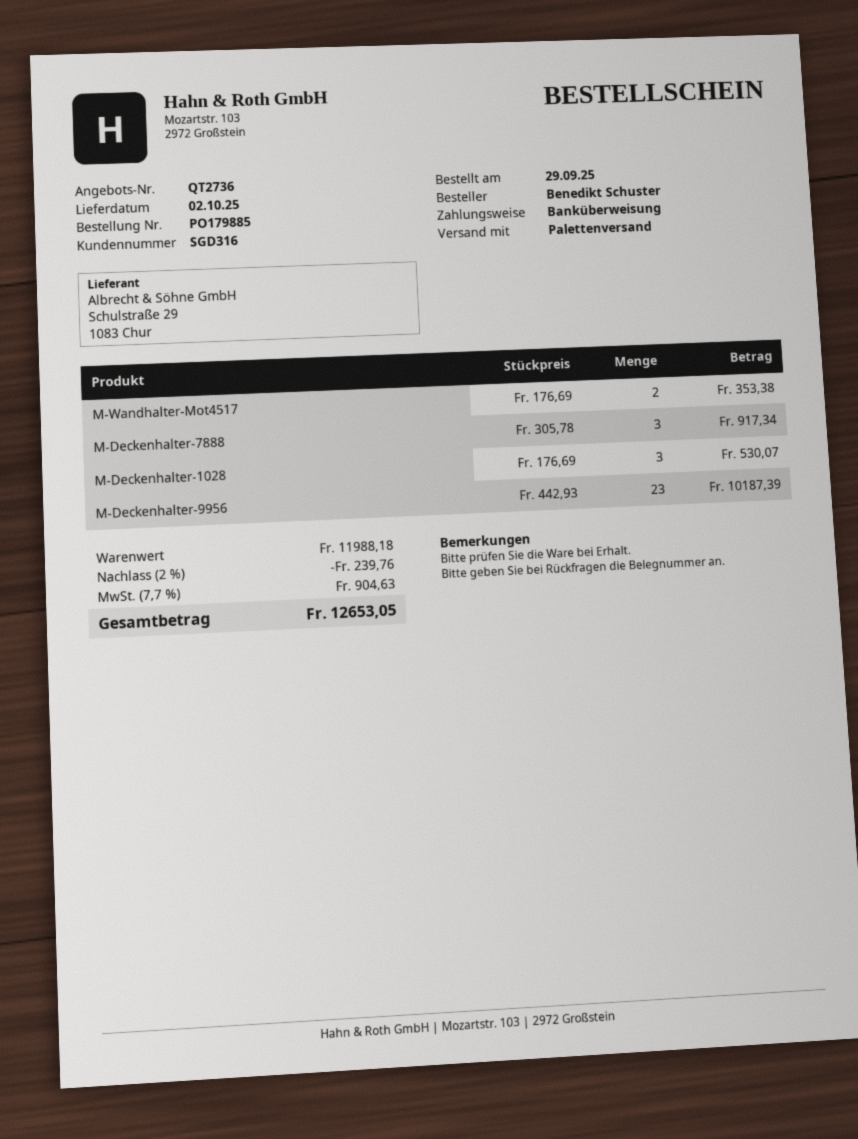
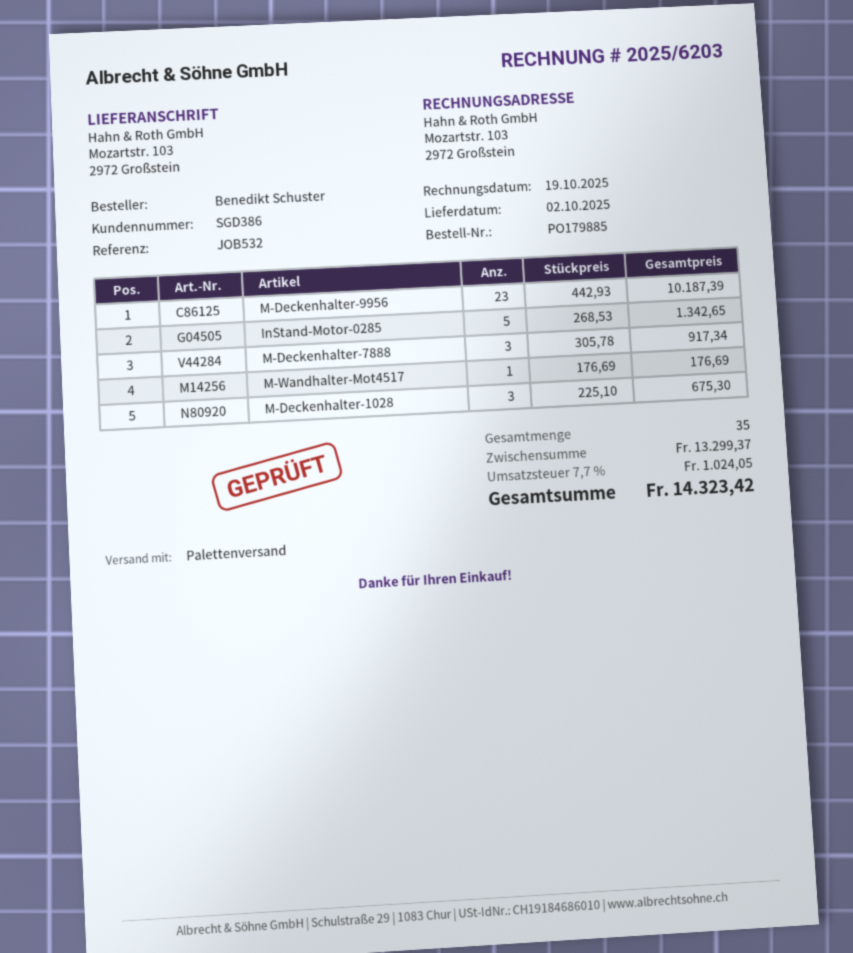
customer number: SGD316 -> SGD386
M-Wandhalter-Mot4517: 2 x 176.69 = 353.38 -> 1 x 176.69 = 176.69
M-Deckenhalter-1028: 3 x 176.69 = 530.07 -> 3 x 225.10 = 675.30
InStand-Motor-0285: none -> 5 x 268.53 = 1342.65
subtotal: 11988.18 -> 13299.37
discount: 2% = 239.76 -> none
tax: 7.7% = 904.63 -> 7.7% = 1024.05
total: 12653.05 -> 14323.42

